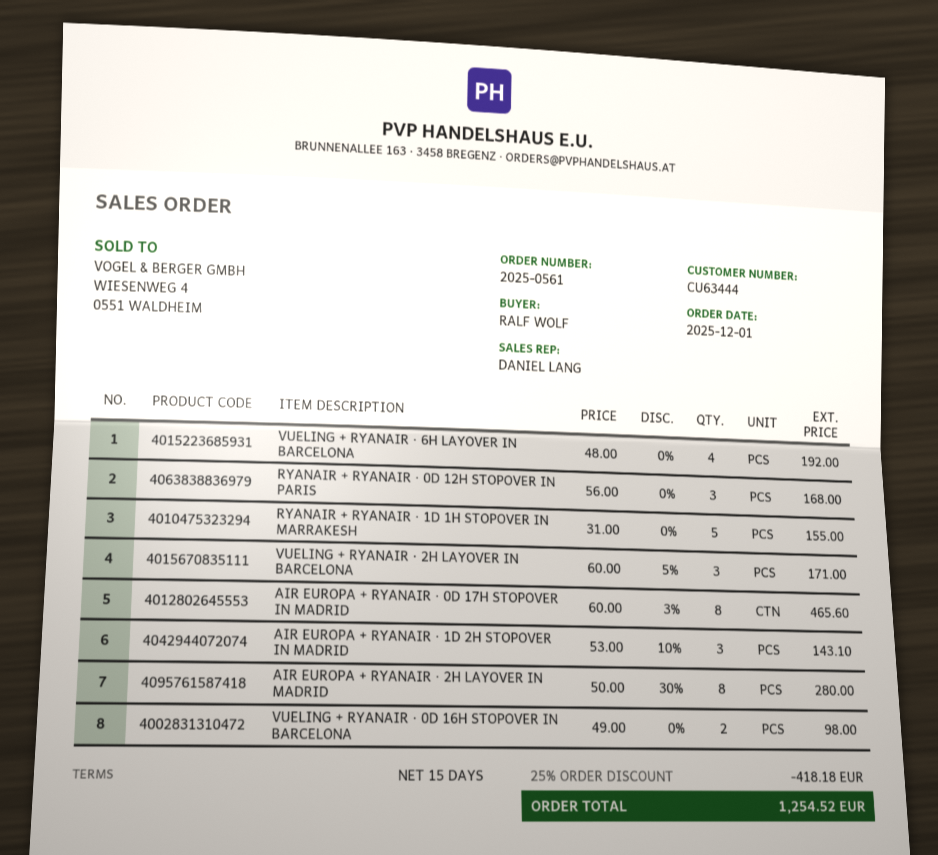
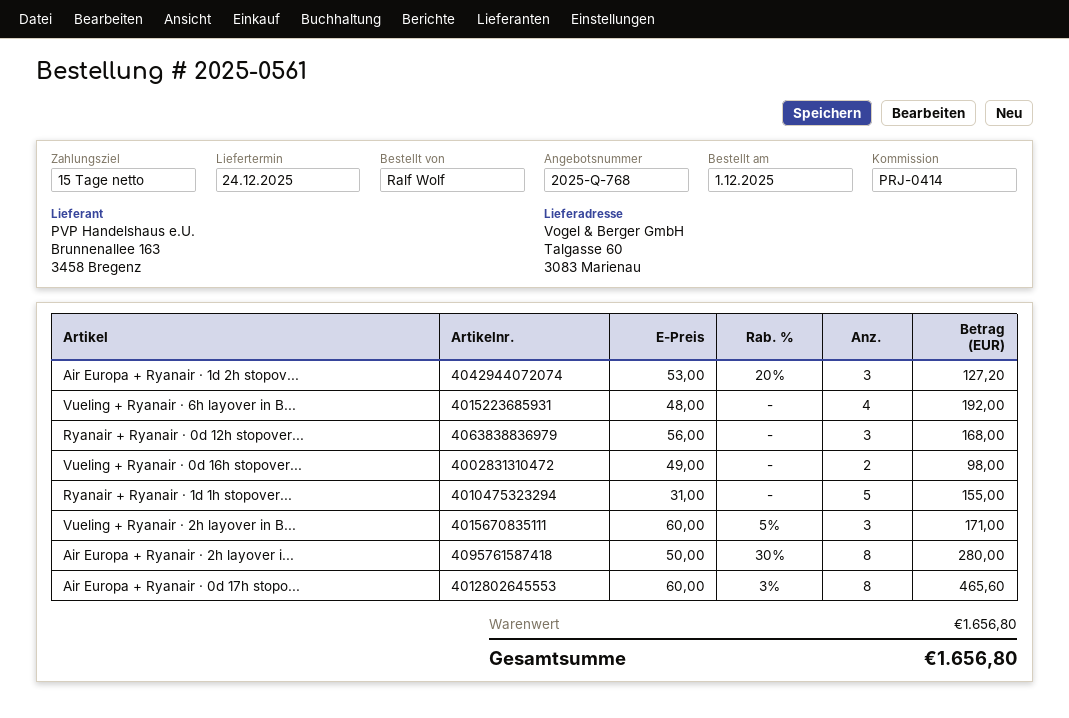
AIR EUROPA + RYANAIR · 1D 2H STOPOVER IN MADRID: 3 x 53.00 - 10% = 143.10 -> 3 x 53.00 - 20% = 127.20
discount: 25% = 418.18 -> none
total: 1254.52 -> 1656.80

